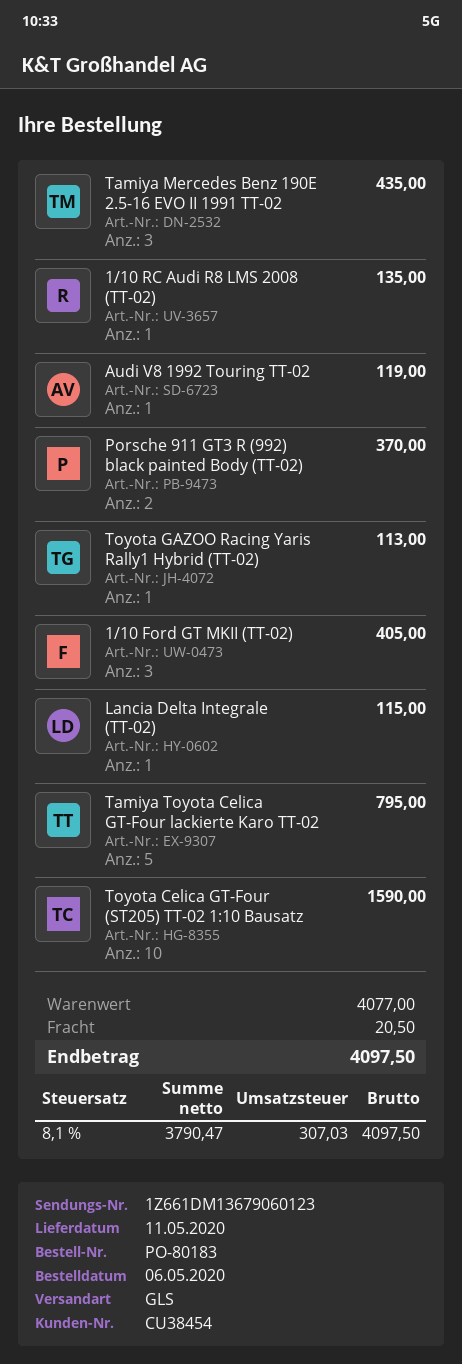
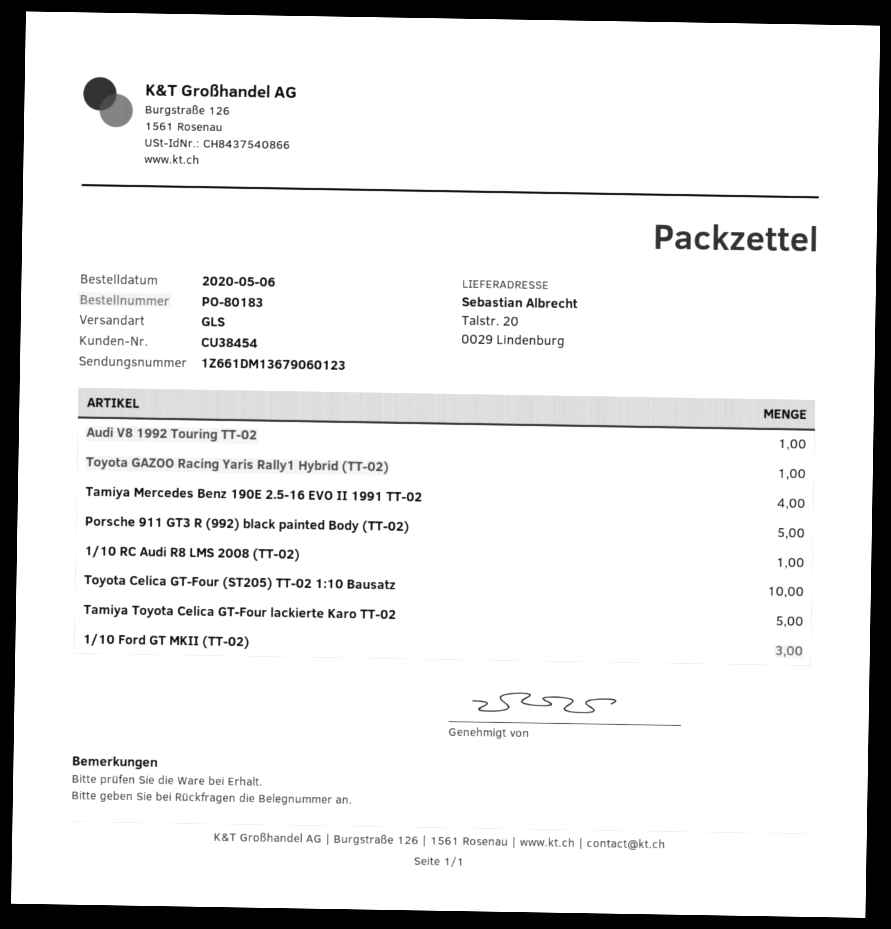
Tamiya Mercedes Benz 190E 2.5-16 EVO II 1991 TT-02: 3 -> 4
Porsche 911 GT3 R (992) black painted Body (TT-02): 2 -> 5
Lancia Delta Integrale (TT-02): 1 -> none

